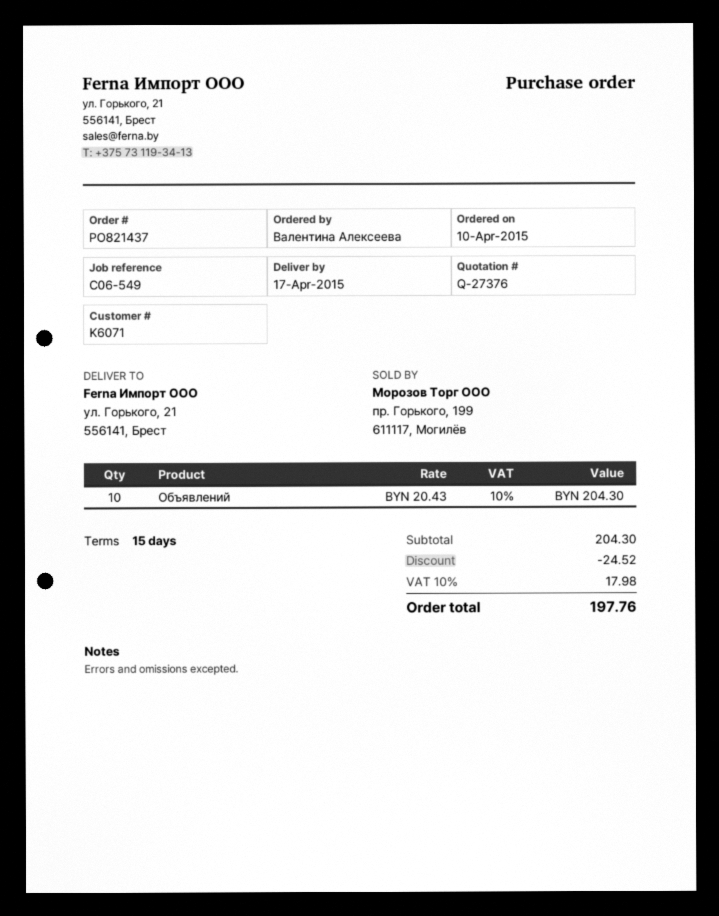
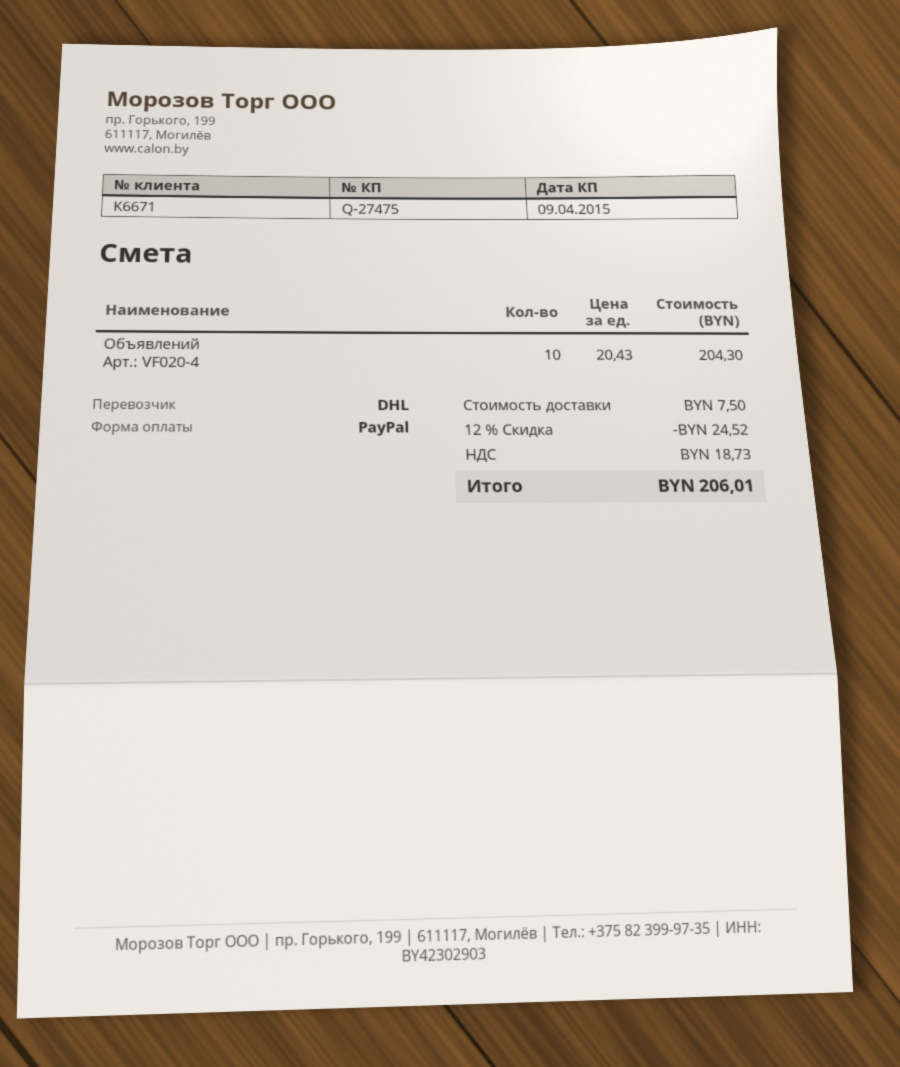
quote number: Q-27376 -> Q-27475
customer number: K6071 -> K6671
shipping: none -> 7.50
tax: 17.98 -> 18.73
total: 197.76 -> 206.01

